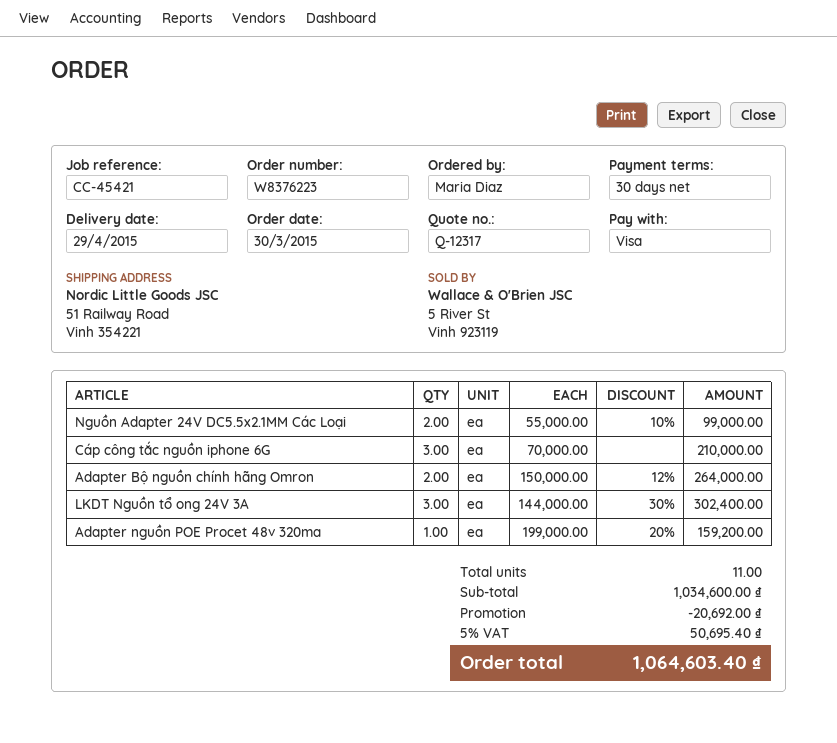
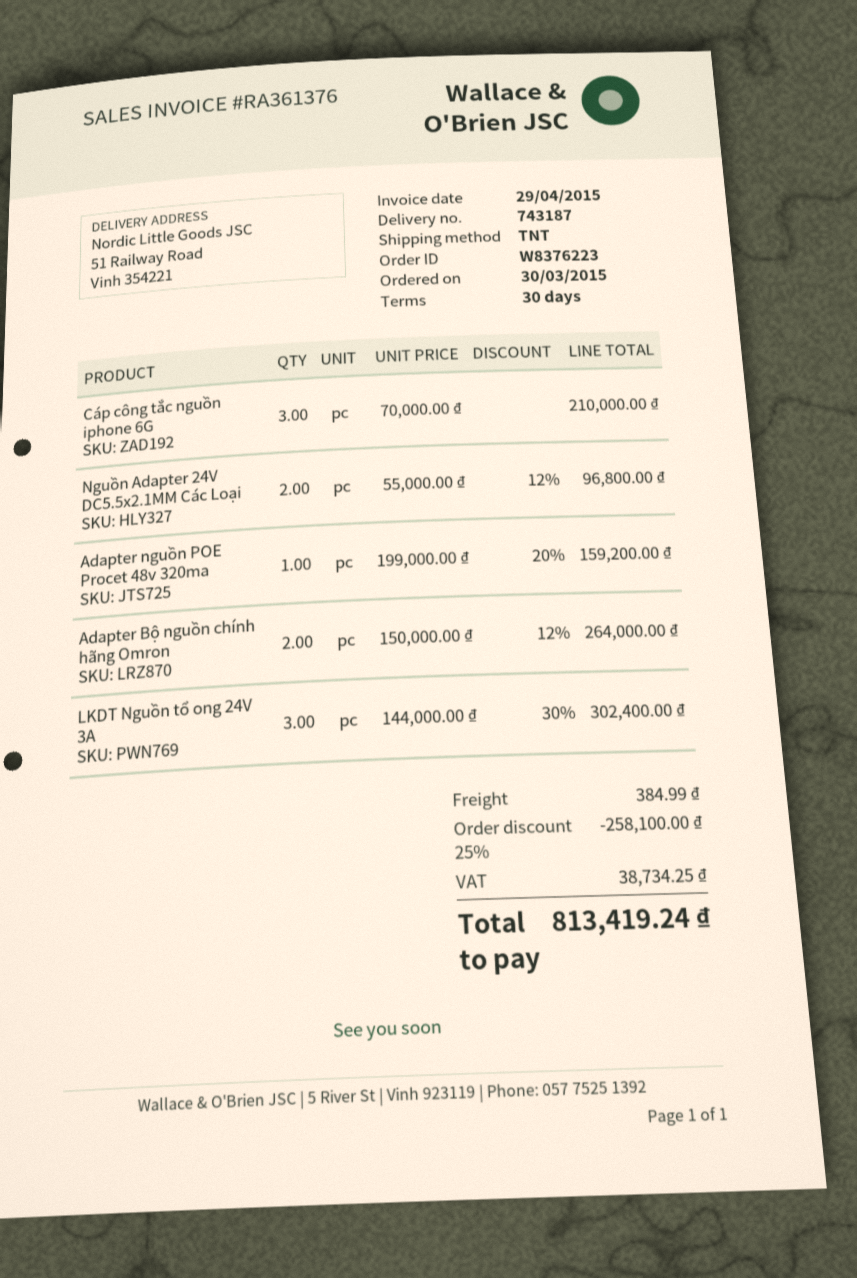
Nguồn Adapter 24V DC5.5x2.1MM Các Loại: 2 x 55000.00 - 10% = 99000.00 -> 2 x 55000.00 - 12% = 96800.00
discount: 20692.00 -> 258100.00
shipping: none -> 384.99
tax: 50695.40 -> 38734.25
total: 1064603.40 -> 813419.24

